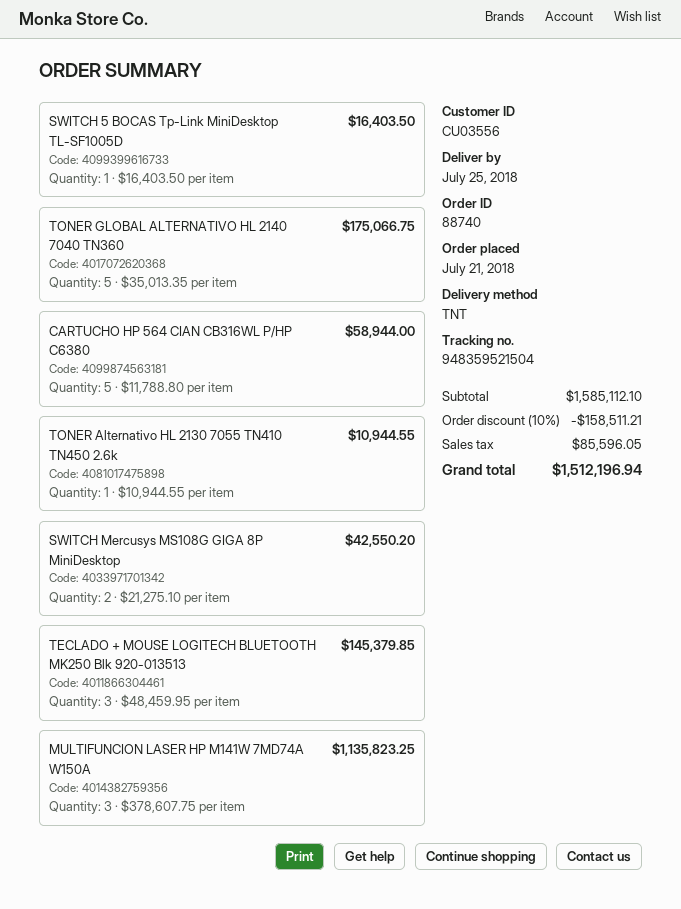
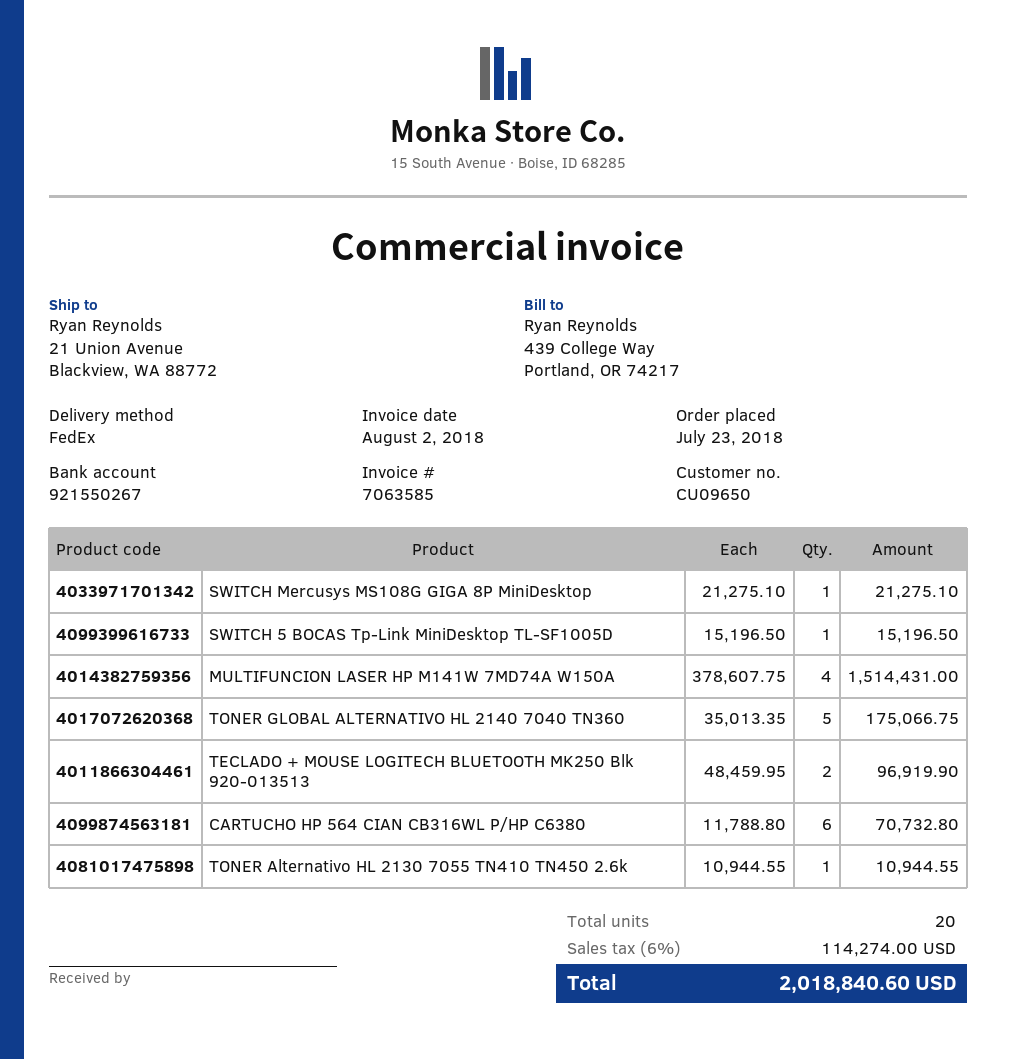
order date: 2018-07-21 -> 2018-07-23
customer number: CU03556 -> CU09650
shipping method: TNT -> FedEx
SWITCH 5 BOCAS Tp-Link MiniDesktop TL-SF1005D: 1 x 16403.50 = 16403.50 -> 1 x 15196.50 = 15196.50
CARTUCHO HP 564 CIAN CB316WL P/HP C6380: 5 x 11788.80 = 58944.00 -> 6 x 11788.80 = 70732.80
SWITCH Mercusys MS108G GIGA 8P MiniDesktop: 2 x 21275.10 = 42550.20 -> 1 x 21275.10 = 21275.10
TECLADO + MOUSE LOGITECH BLUETOOTH MK250 Blk 920-013513: 3 x 48459.95 = 145379.85 -> 2 x 48459.95 = 96919.90
MULTIFUNCION LASER HP M141W 7MD74A W150A: 3 x 378607.75 = 1135823.25 -> 4 x 378607.75 = 1514431.00
discount: 10% = 158511.21 -> none
tax: 85596.05 -> 114274.00
total: 1512196.94 -> 2018840.60

